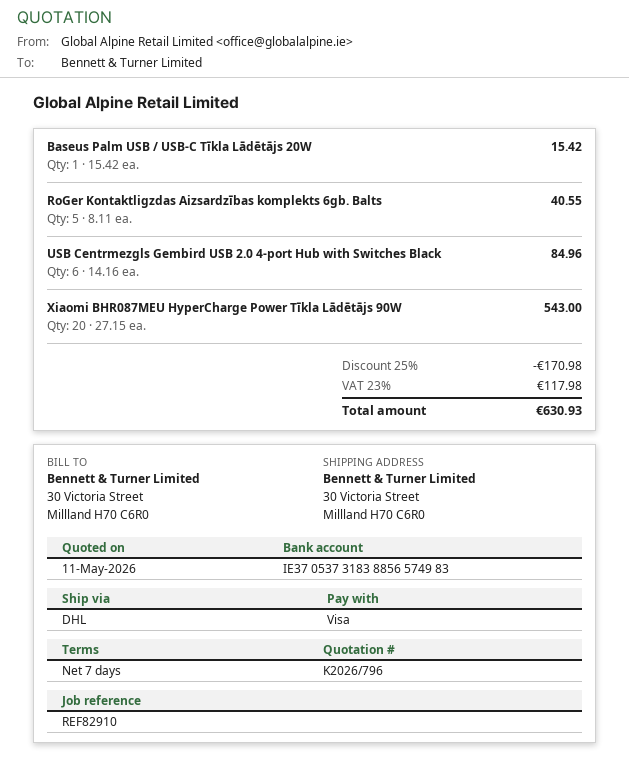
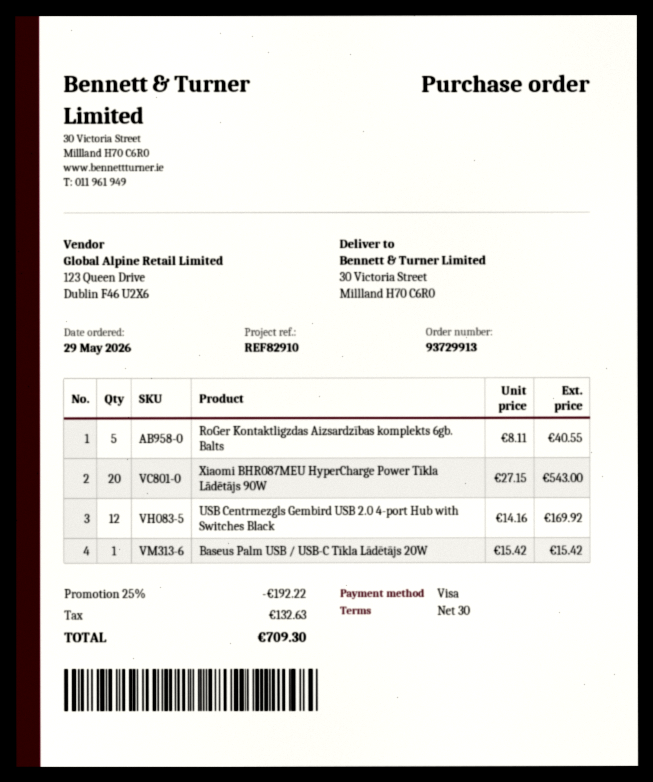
payment terms: 7 days -> 30 days
USB Centrmezgls Gembird USB 2.0 4-port Hub with Switches Black: 6 x 14.16 = 84.96 -> 12 x 14.16 = 169.92
discount: 25% = 170.98 -> 25% = 192.22
tax: 117.98 -> 132.63
total: 630.93 -> 709.30

